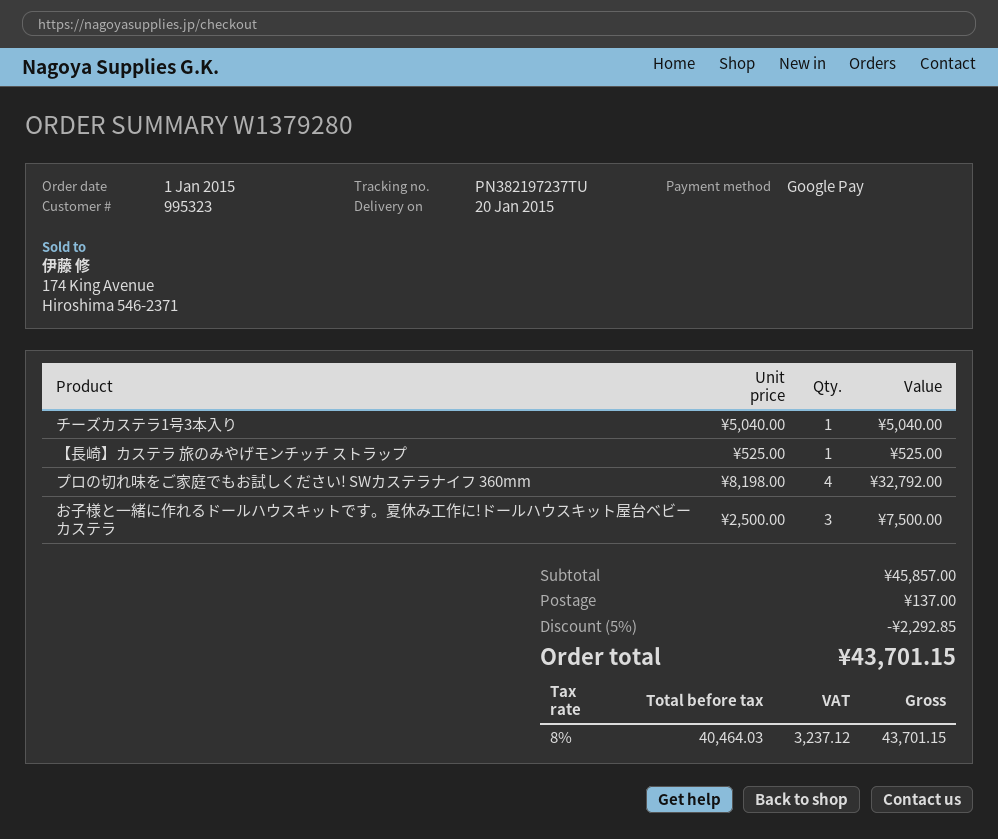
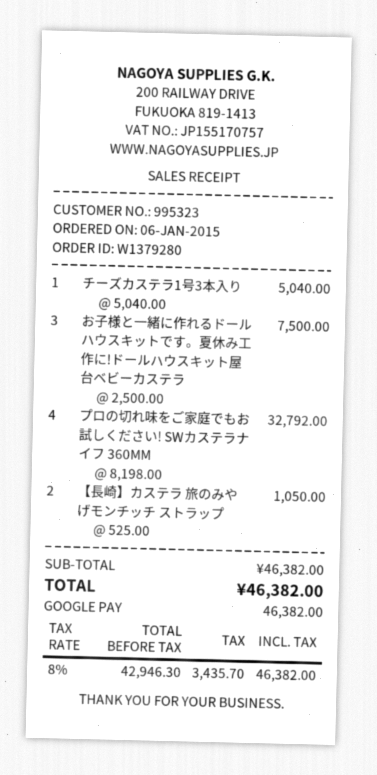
order date: 2015-01-01 -> 2015-01-06
【長崎】カステラ 旅のみやげモンチッチ ストラップ: 1 x 525.00 = 525.00 -> 2 x 525.00 = 1050.00
subtotal: 45857.00 -> 46382.00
discount: 5% = 2292.85 -> none
shipping: 137.00 -> none
net: 40464.03 -> 42946.30
tax: 8% = 3237.12 -> 8% = 3435.70
total: 43701.15 -> 46382.00

